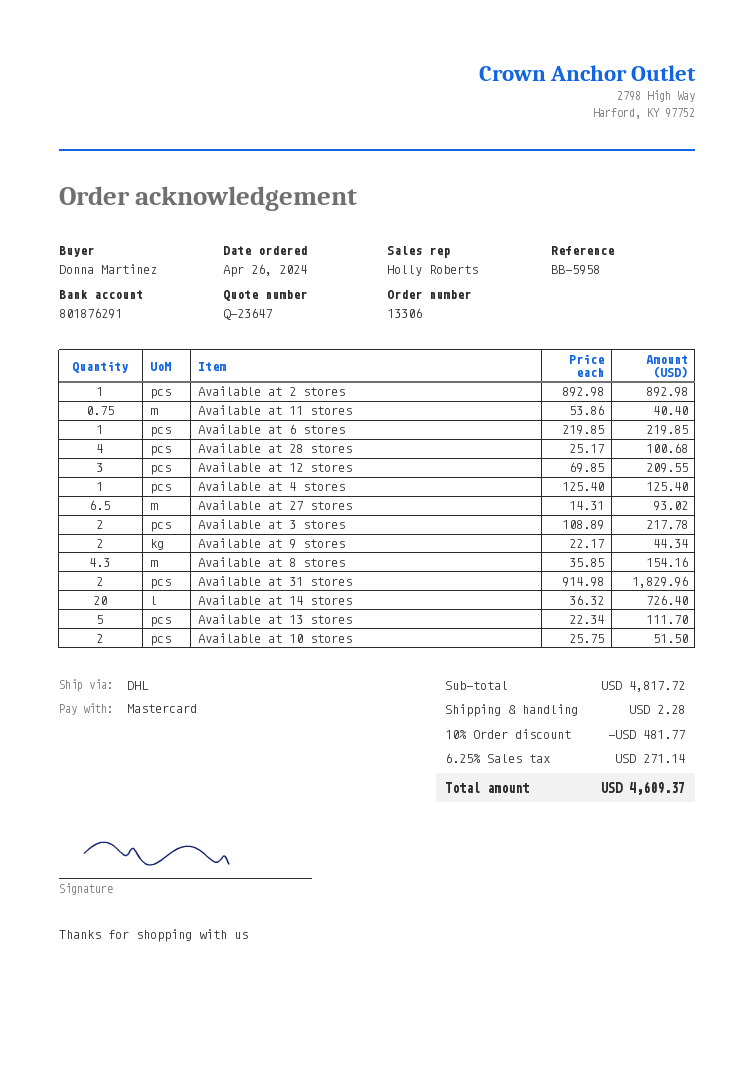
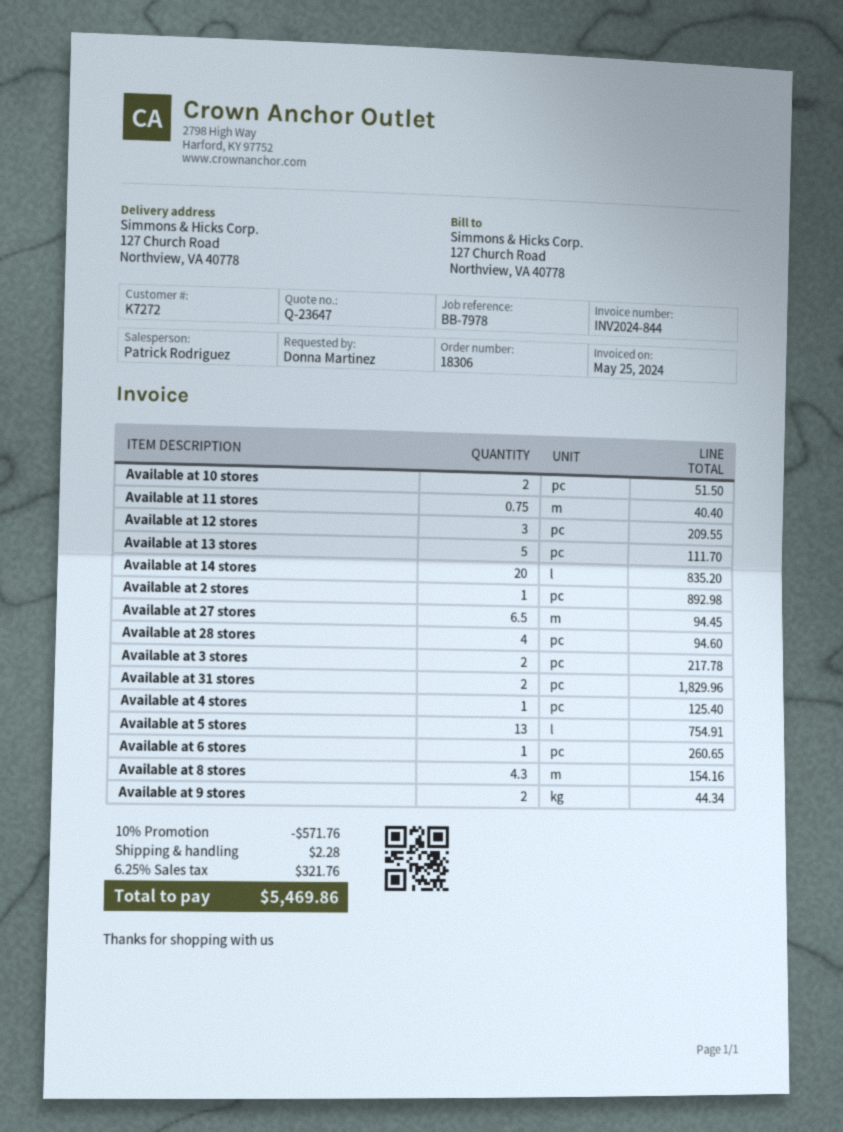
order number: 13306 -> 18306
reference: BB-5958 -> BB-7978
sales rep: Holly Roberts -> Patrick Rodriguez
Available at 6 stores: 1 for 219.85 -> 1 for 260.65
Available at 28 stores: 4 for 100.68 -> 4 for 94.60
Available at 27 stores: 6.5 for 93.02 -> 6.5 for 94.45
Available at 14 stores: 20 for 726.40 -> 20 for 835.20
Available at 5 stores: none -> 13 for 754.91
discount: 10% = 481.77 -> 10% = 571.76
tax: 6.25% = 271.14 -> 6.25% = 321.76
total: 4609.37 -> 5469.86

